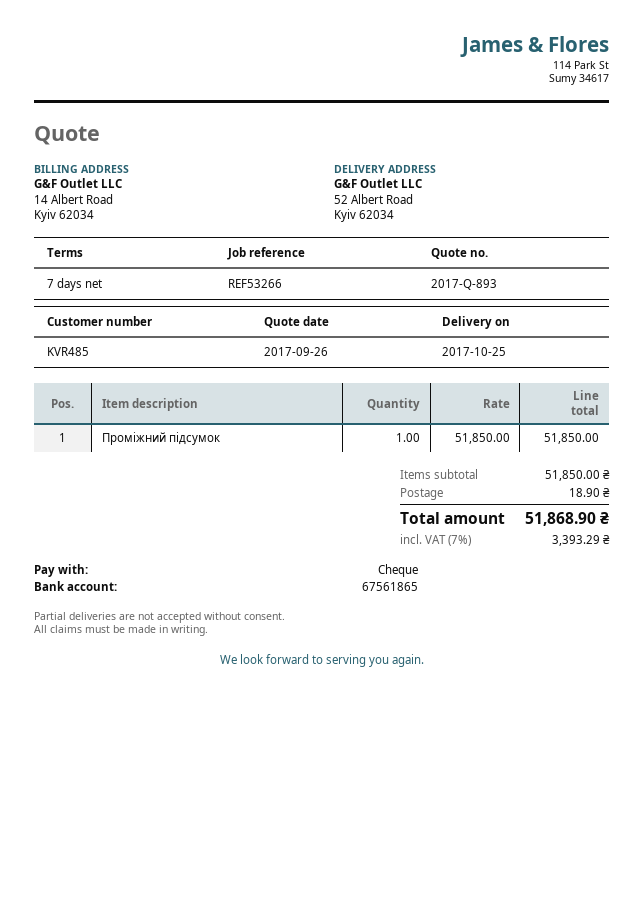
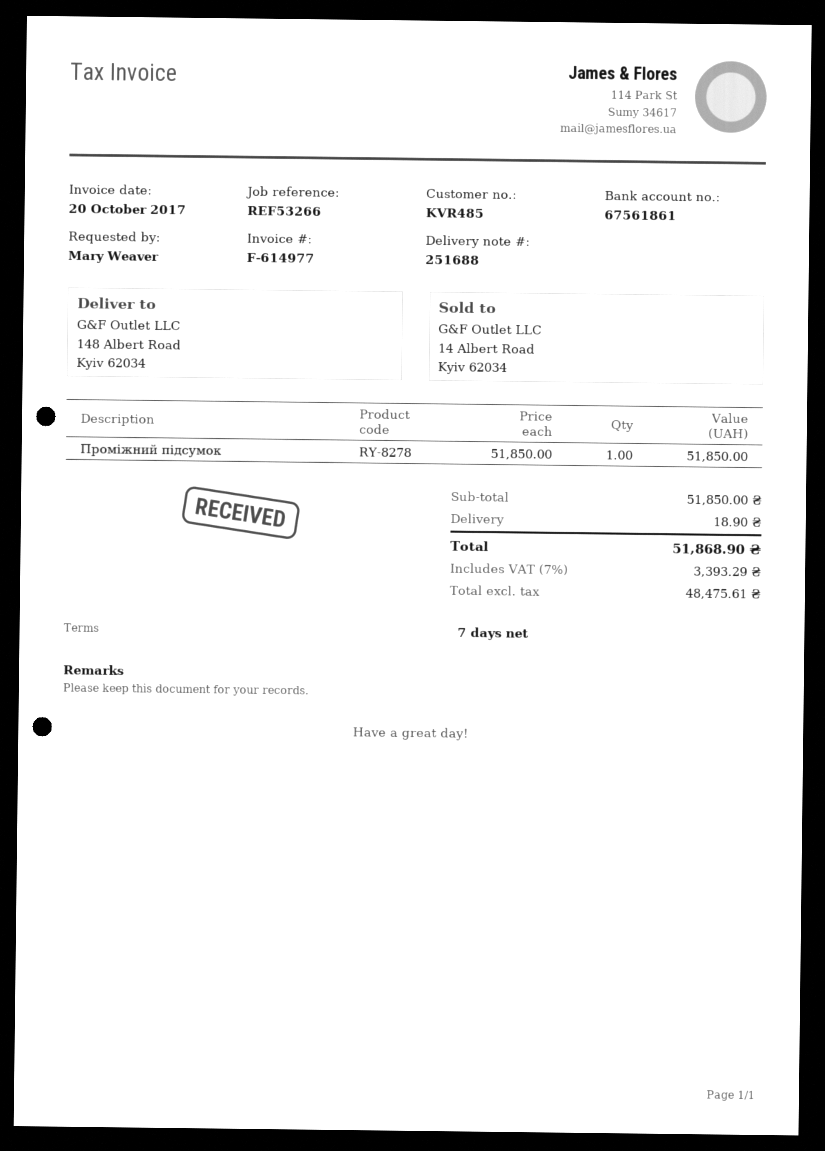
bank account: 67561865 -> 67561861
ship to: 52 Albert Road, Kyiv 62034 -> 148 Albert Road, Kyiv 62034

